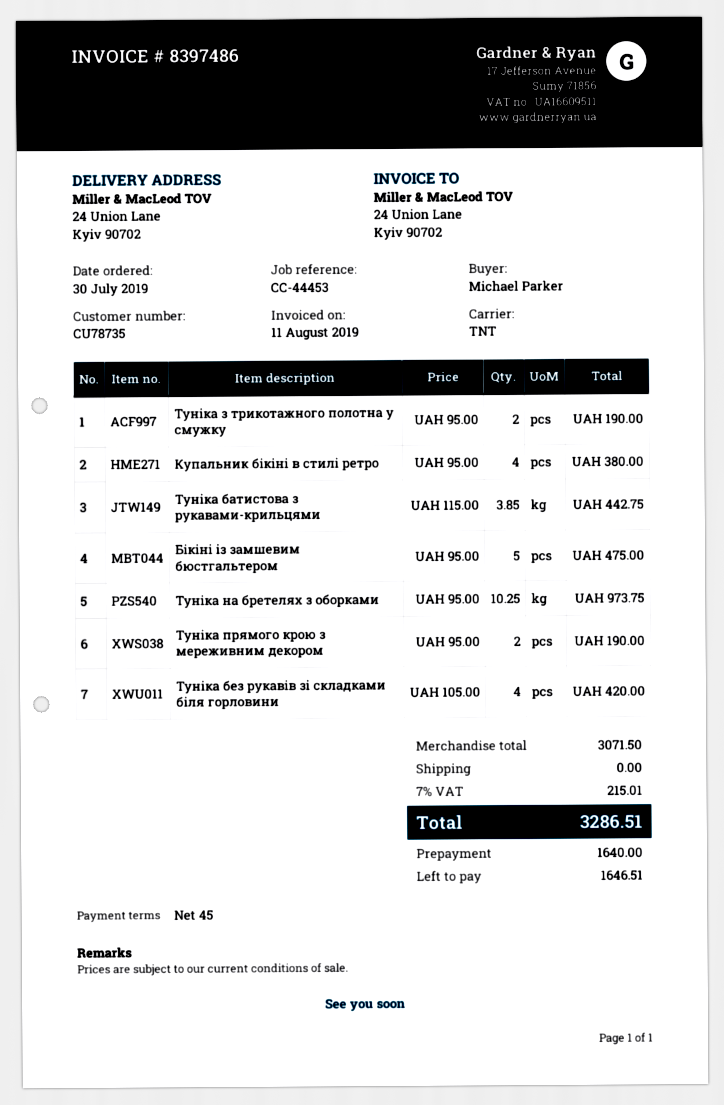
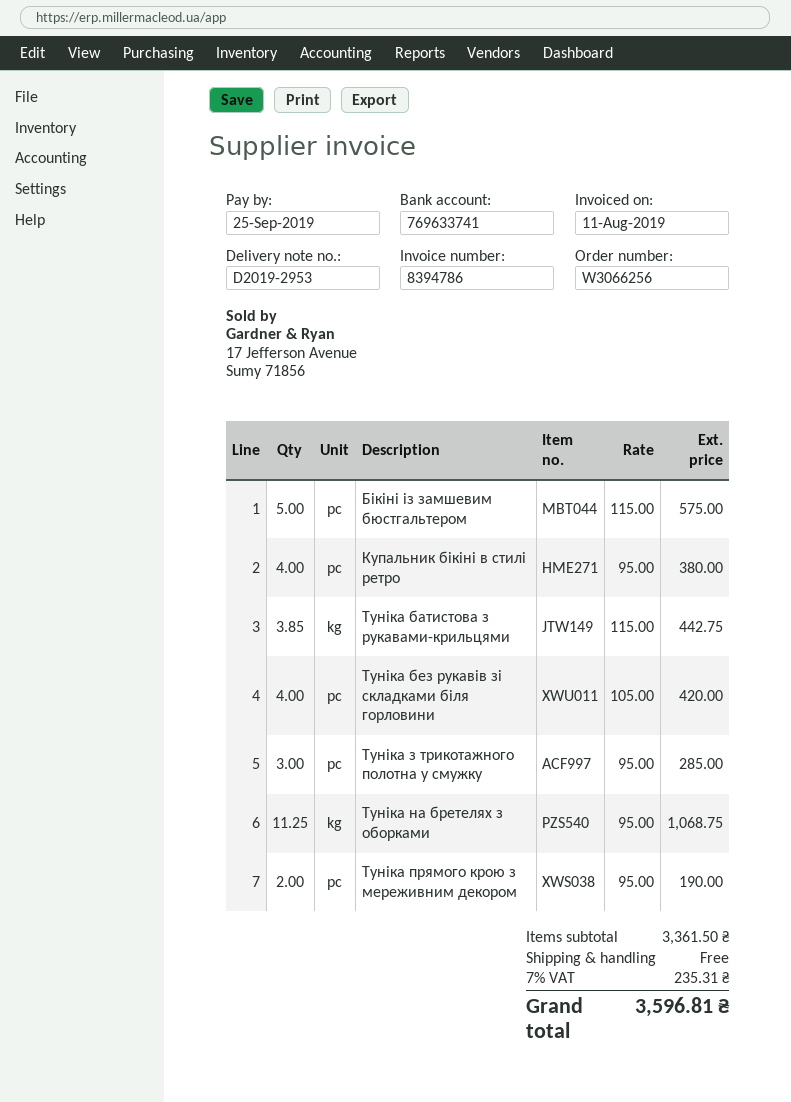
invoice number: 8397486 -> 8394786
Туніка з трикотажного полотна у смужку: 2 x 95.00 = 190.00 -> 3 x 95.00 = 285.00
Бікіні із замшевим бюстгальтером: 5 x 95.00 = 475.00 -> 5 x 115.00 = 575.00
Туніка на бретелях з оборками: 10.25 x 95.00 = 973.75 -> 11.25 x 95.00 = 1068.75
subtotal: 3071.50 -> 3361.50
tax: 7% = 215.01 -> 7% = 235.31
total: 3286.51 -> 3596.81

